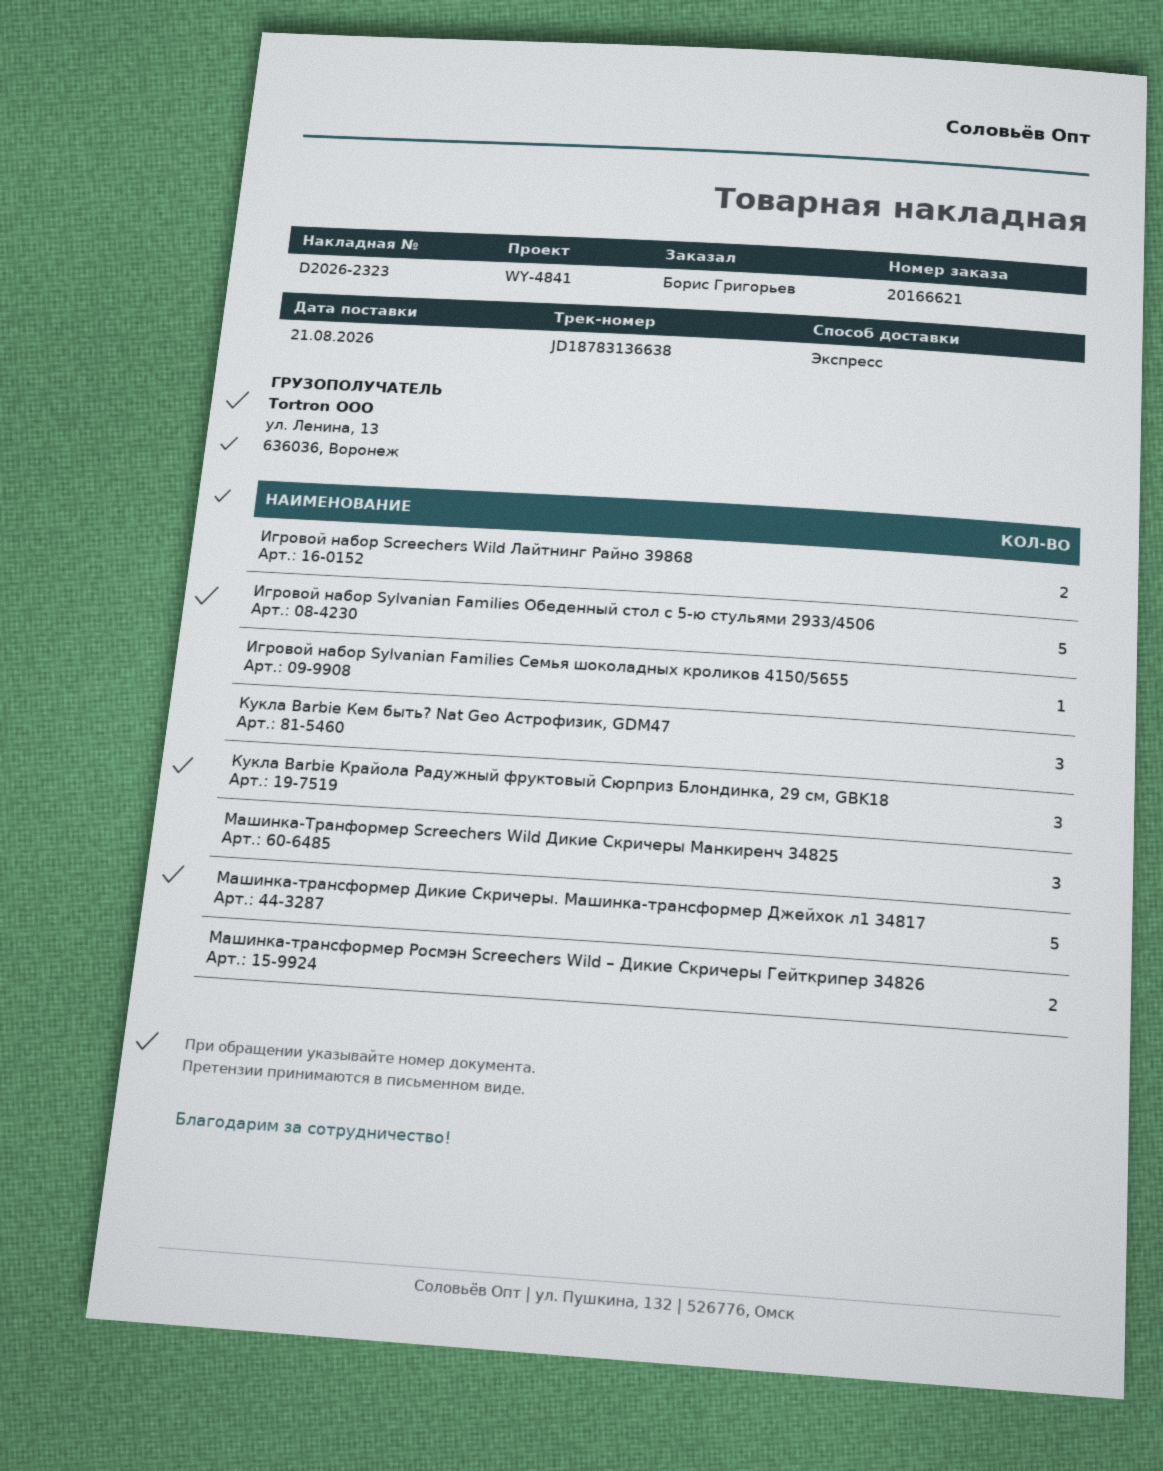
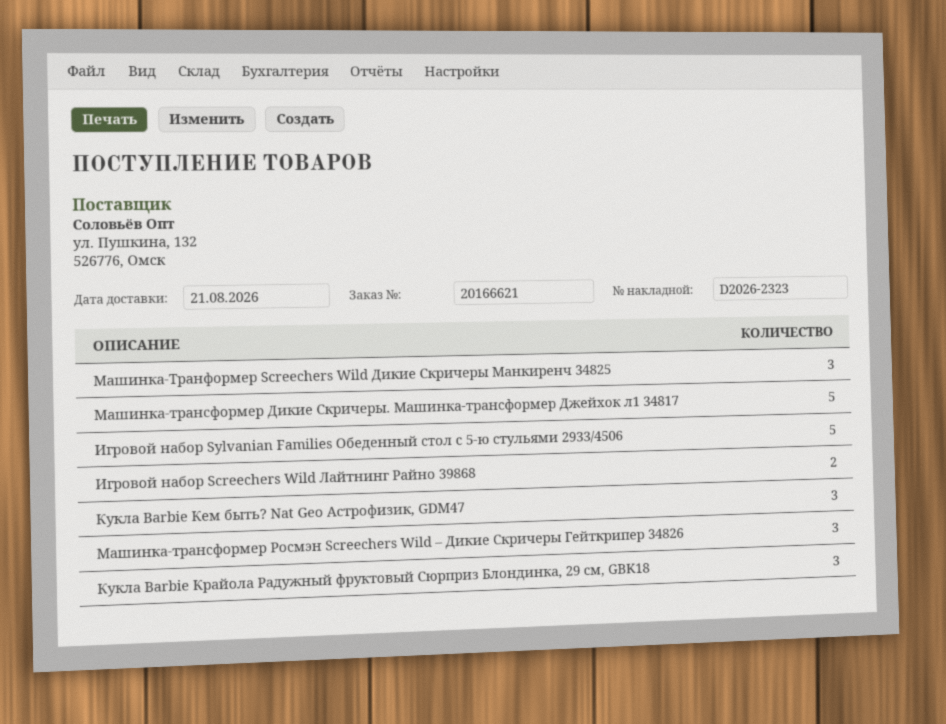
Игровой набор Sylvanian Families Семья шоколадных кроликов 4150/5655: 1 -> none
Машинка-трансформер Росмэн Screechers Wild – Дикие Скричеры Гейткрипер 34826: 2 -> 3

